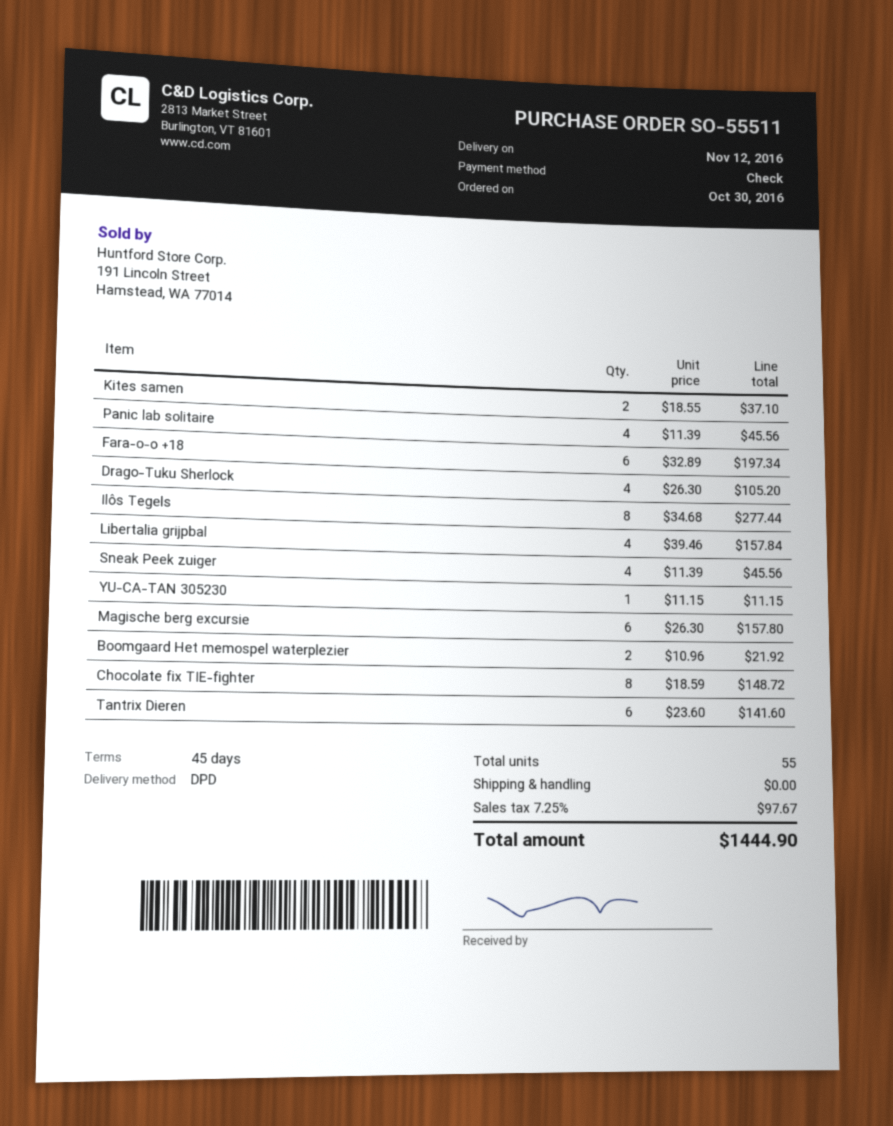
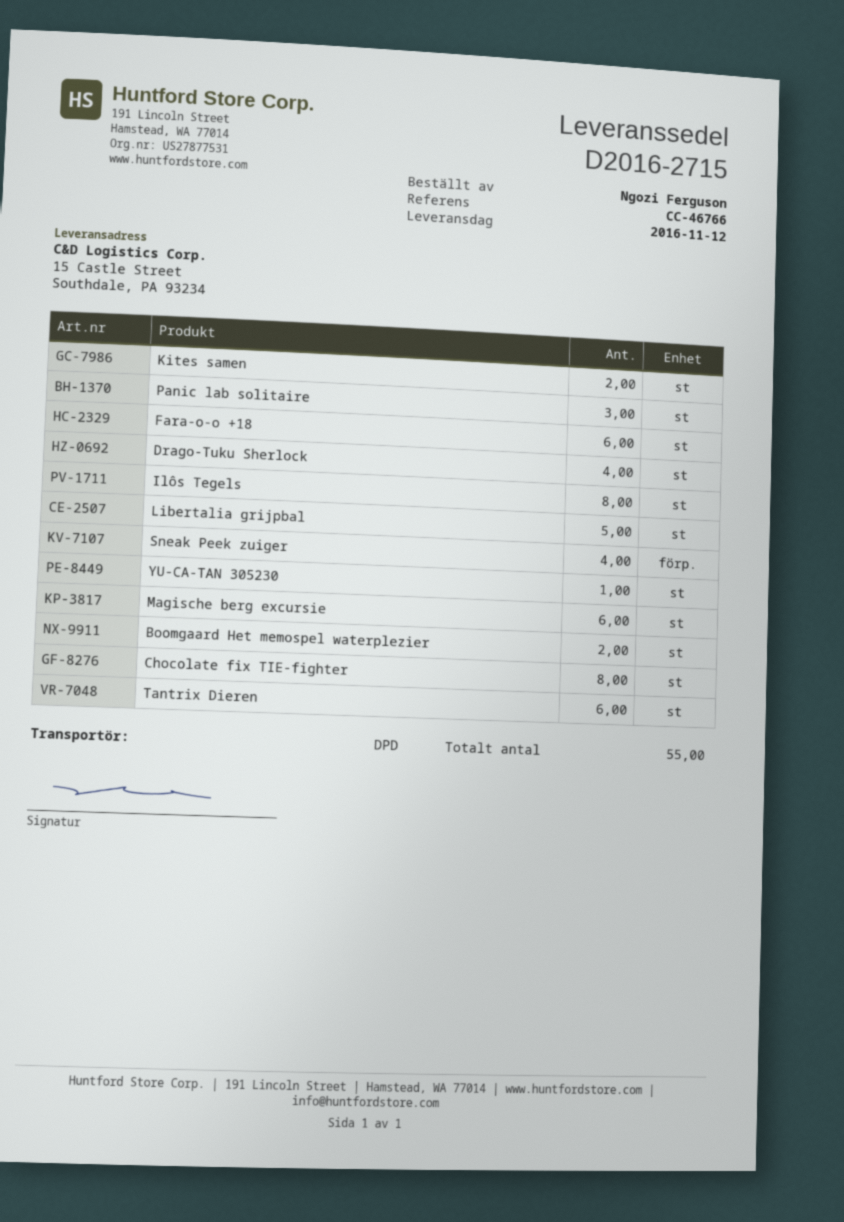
Panic lab solitaire: 4 -> 3
Libertalia grijpbal: 4 -> 5

